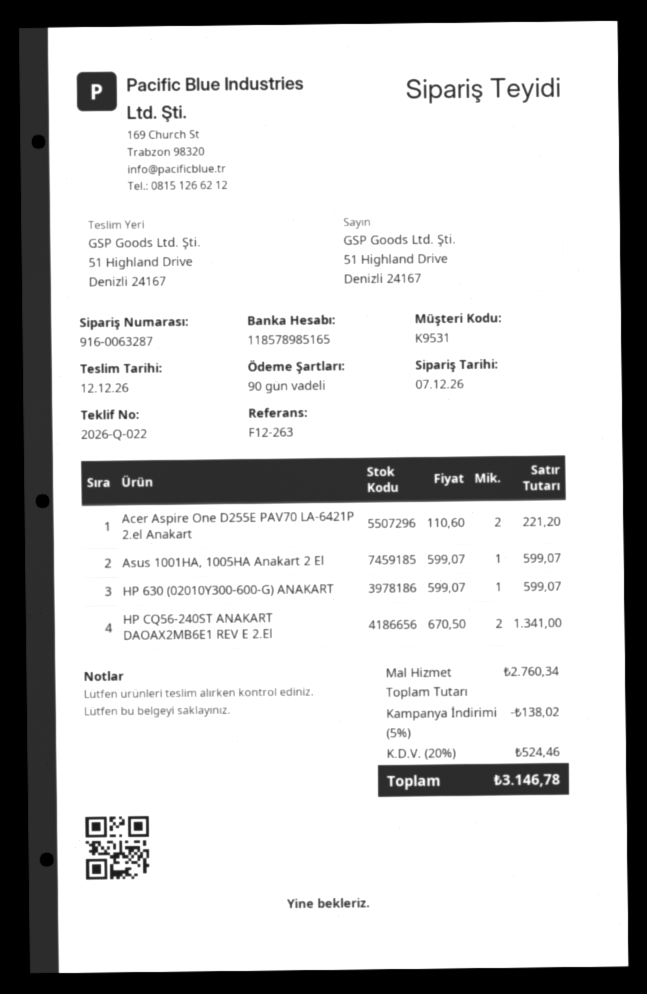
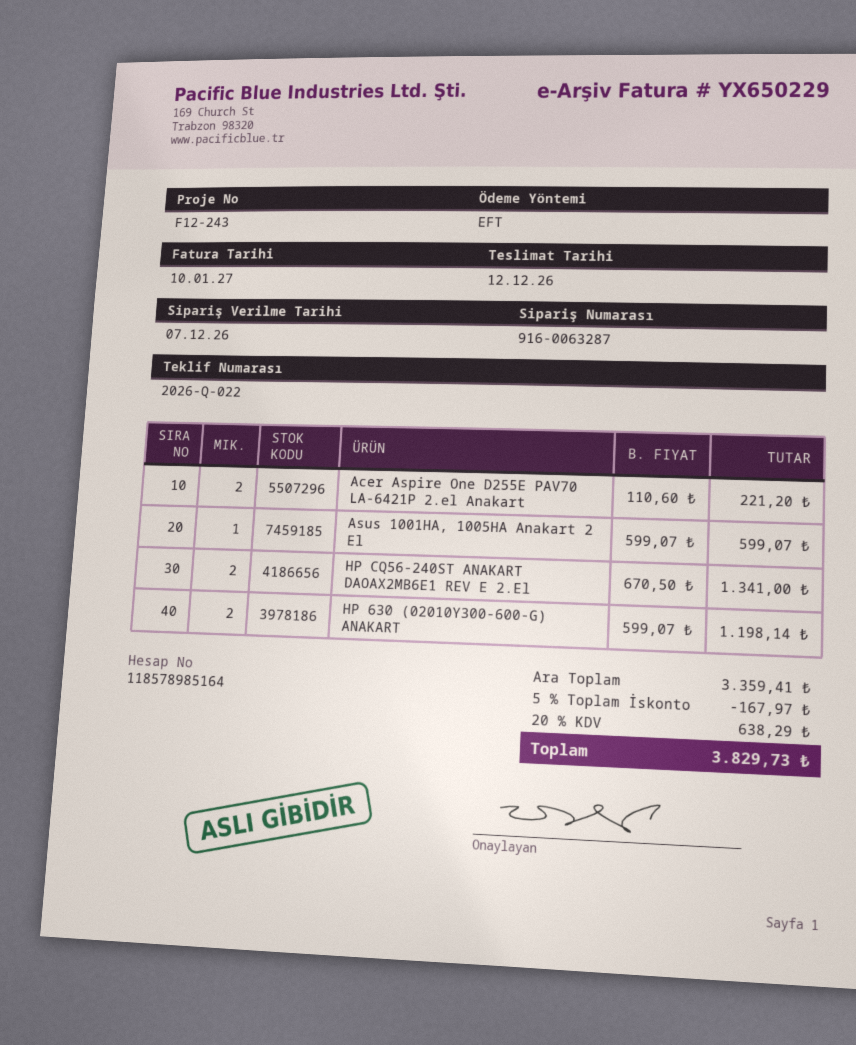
reference: F12-263 -> F12-243
bank account: 118578985165 -> 118578985164
HP 630 (02010Y300-600-G) ANAKART: 1 x 599.07 = 599.07 -> 2 x 599.07 = 1198.14
subtotal: 2760.34 -> 3359.41
discount: 5% = 138.02 -> 5% = 167.97
tax: 20% = 524.46 -> 20% = 638.29
total: 3146.78 -> 3829.73

